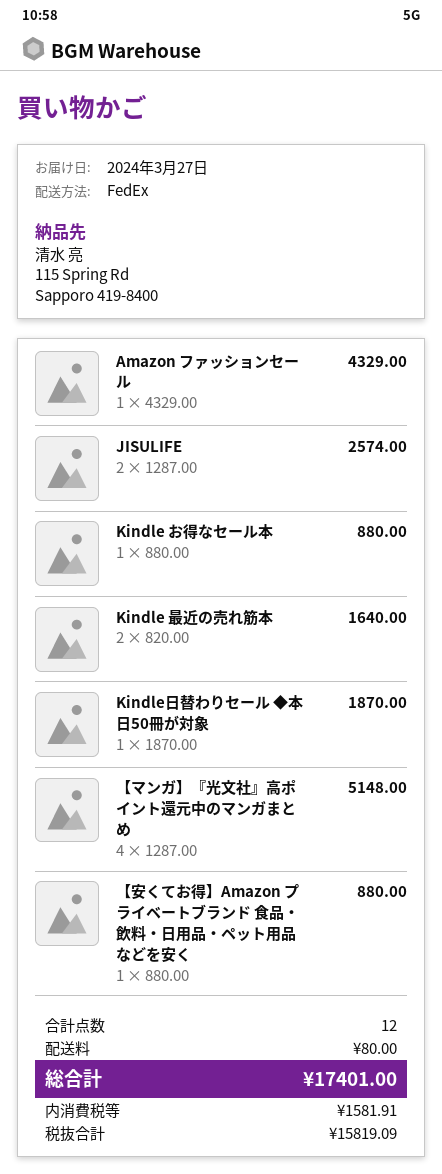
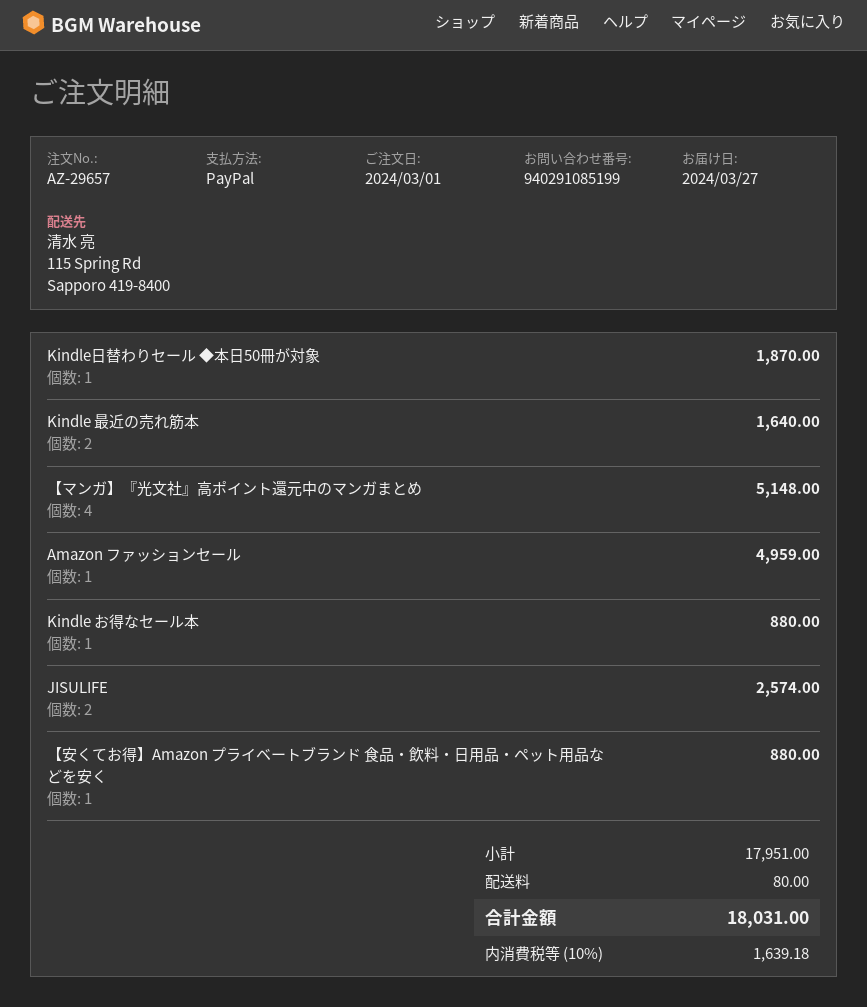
Amazon ファッションセール: 1 for 4329.00 -> 1 for 4959.00
tax: 1581.91 -> 1639.18
total: 17401.00 -> 18031.00

